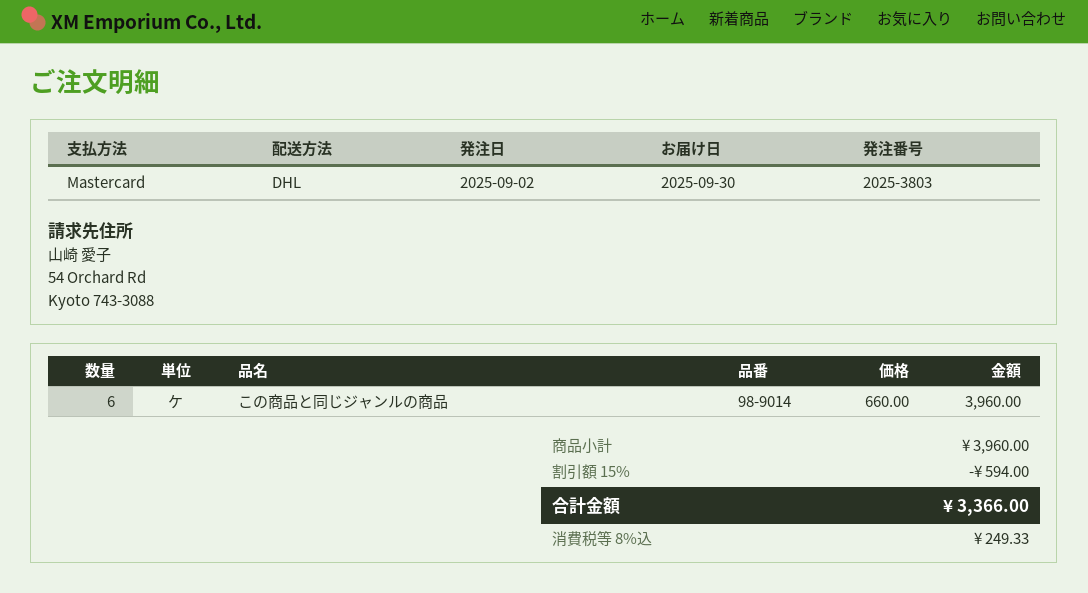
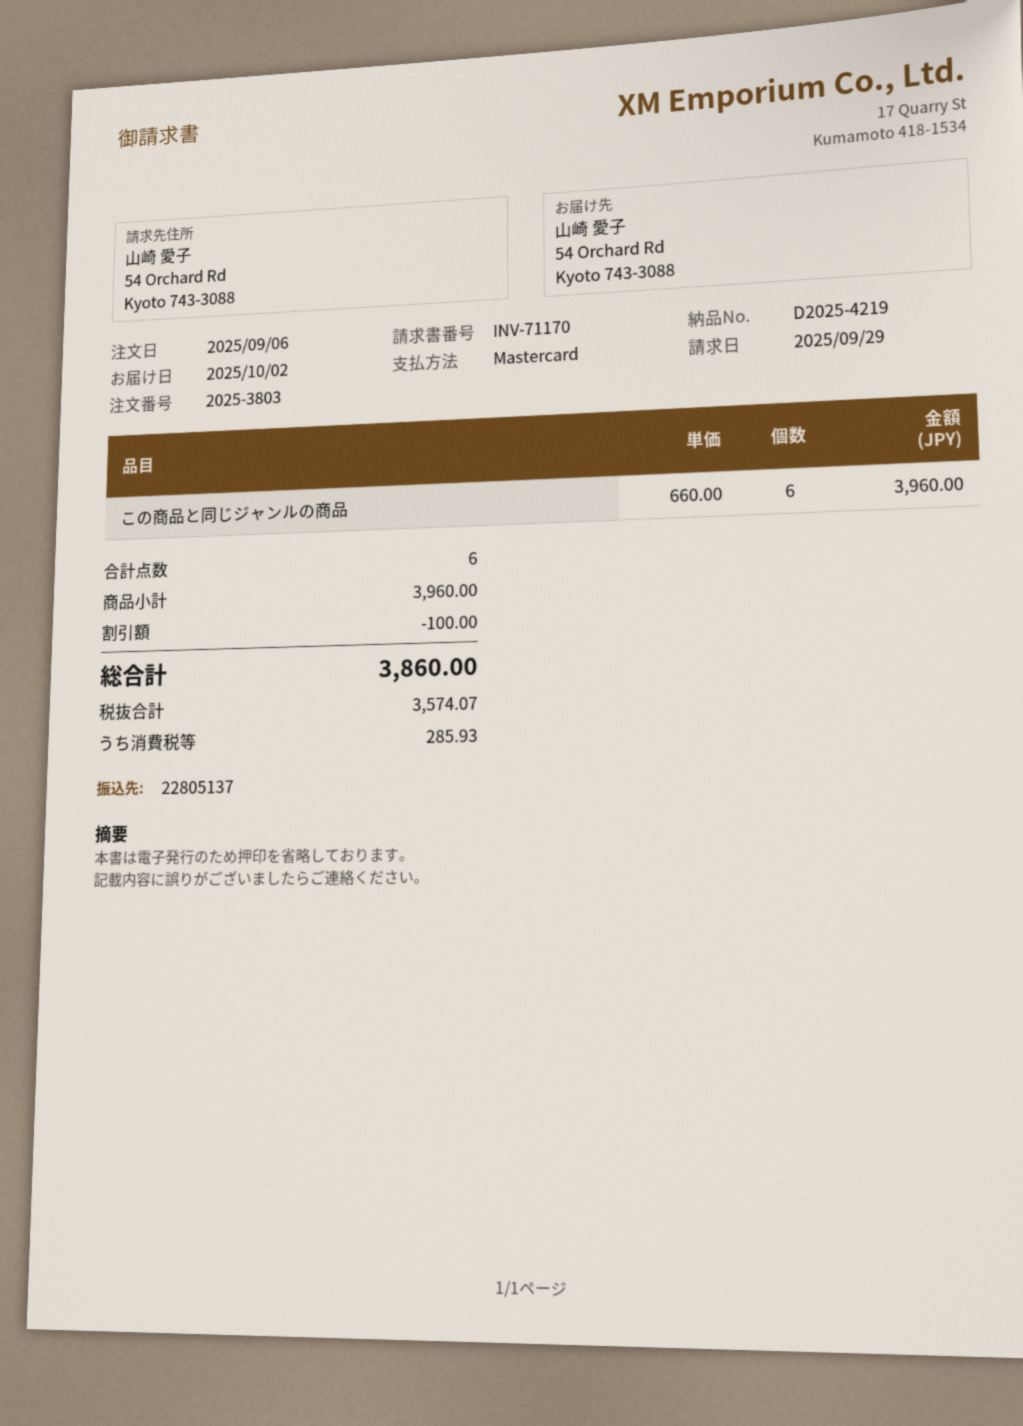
order date: 2025-09-02 -> 2025-09-06
delivery date: 2025-09-30 -> 2025-10-02
discount: 594.00 -> 100.00
tax: 249.33 -> 285.93
total: 3366.00 -> 3860.00

